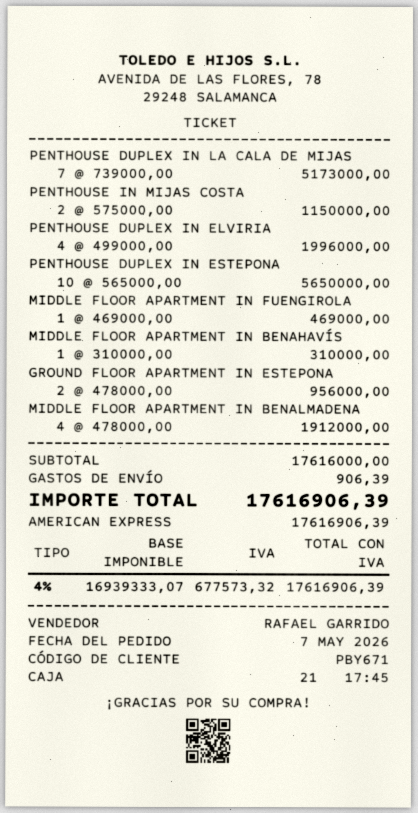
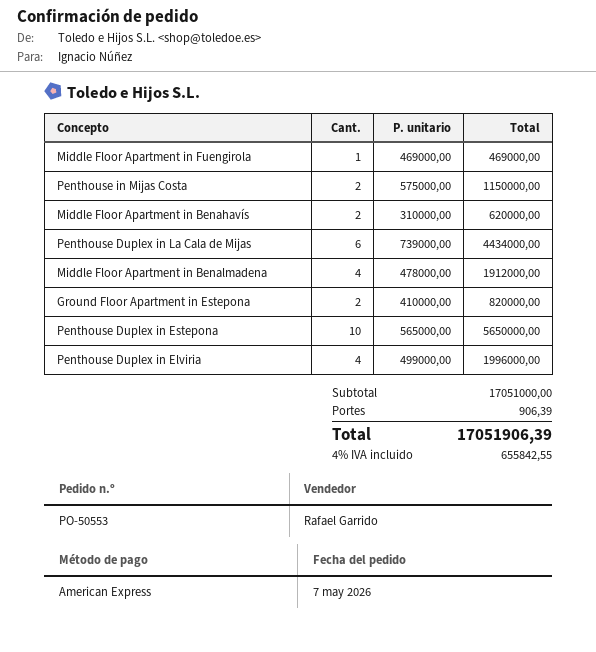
PENTHOUSE DUPLEX IN LA CALA DE MIJAS: 7 x 739000.00 = 5173000.00 -> 6 x 739000.00 = 4434000.00
MIDDLE FLOOR APARTMENT IN BENAHAVÍS: 1 x 310000.00 = 310000.00 -> 2 x 310000.00 = 620000.00
GROUND FLOOR APARTMENT IN ESTEPONA: 2 x 478000.00 = 956000.00 -> 2 x 410000.00 = 820000.00
subtotal: 17616000.00 -> 17051000.00
tax: 4% = 677573.32 -> 4% = 655842.55
total: 17616906.39 -> 17051906.39

